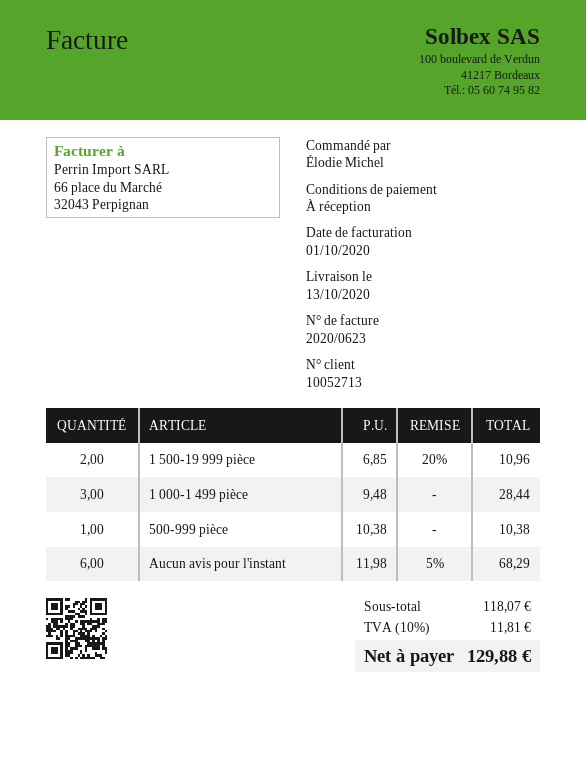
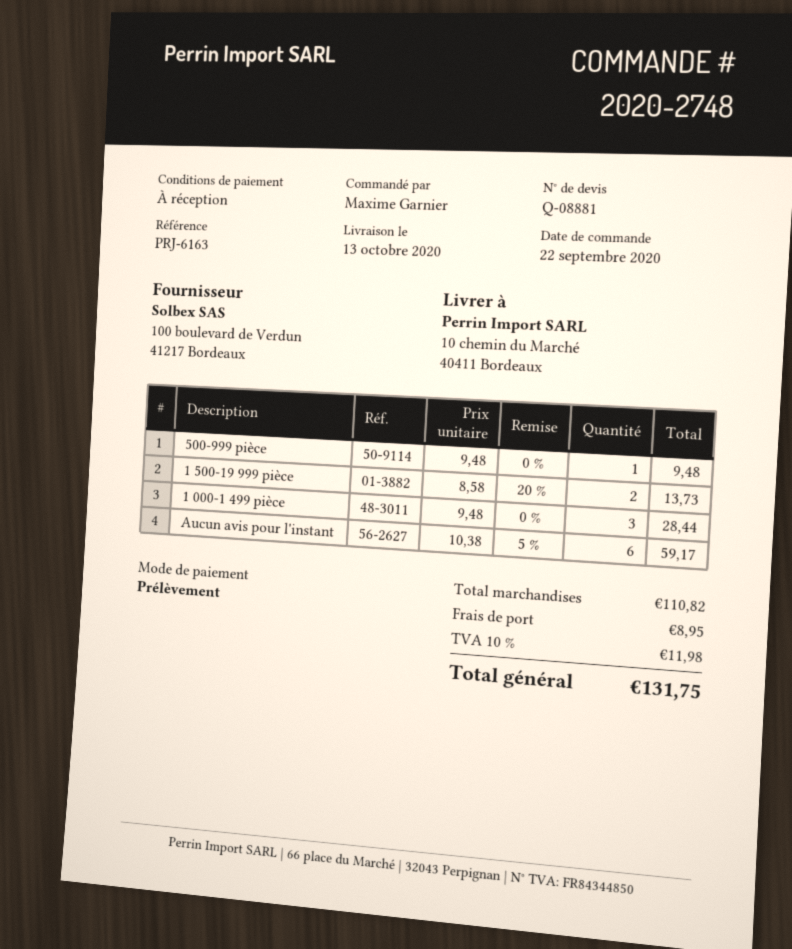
ordered by: Élodie Michel -> Maxime Garnier
1 500-19 999 pièce: 2 x 6.85 - 20% = 10.96 -> 2 x 8.58 - 20% = 13.73
500-999 pièce: 1 x 10.38 = 10.38 -> 1 x 9.48 = 9.48
Aucun avis pour l'instant: 6 x 11.98 - 5% = 68.29 -> 6 x 10.38 - 5% = 59.17
subtotal: 118.07 -> 110.82
shipping: none -> 8.95
tax: 10% = 11.81 -> 10% = 11.98
total: 129.88 -> 131.75

